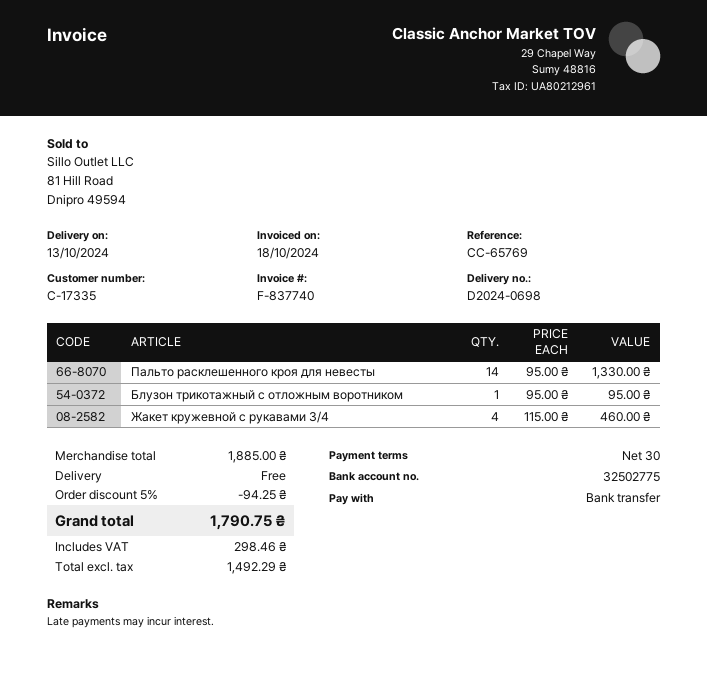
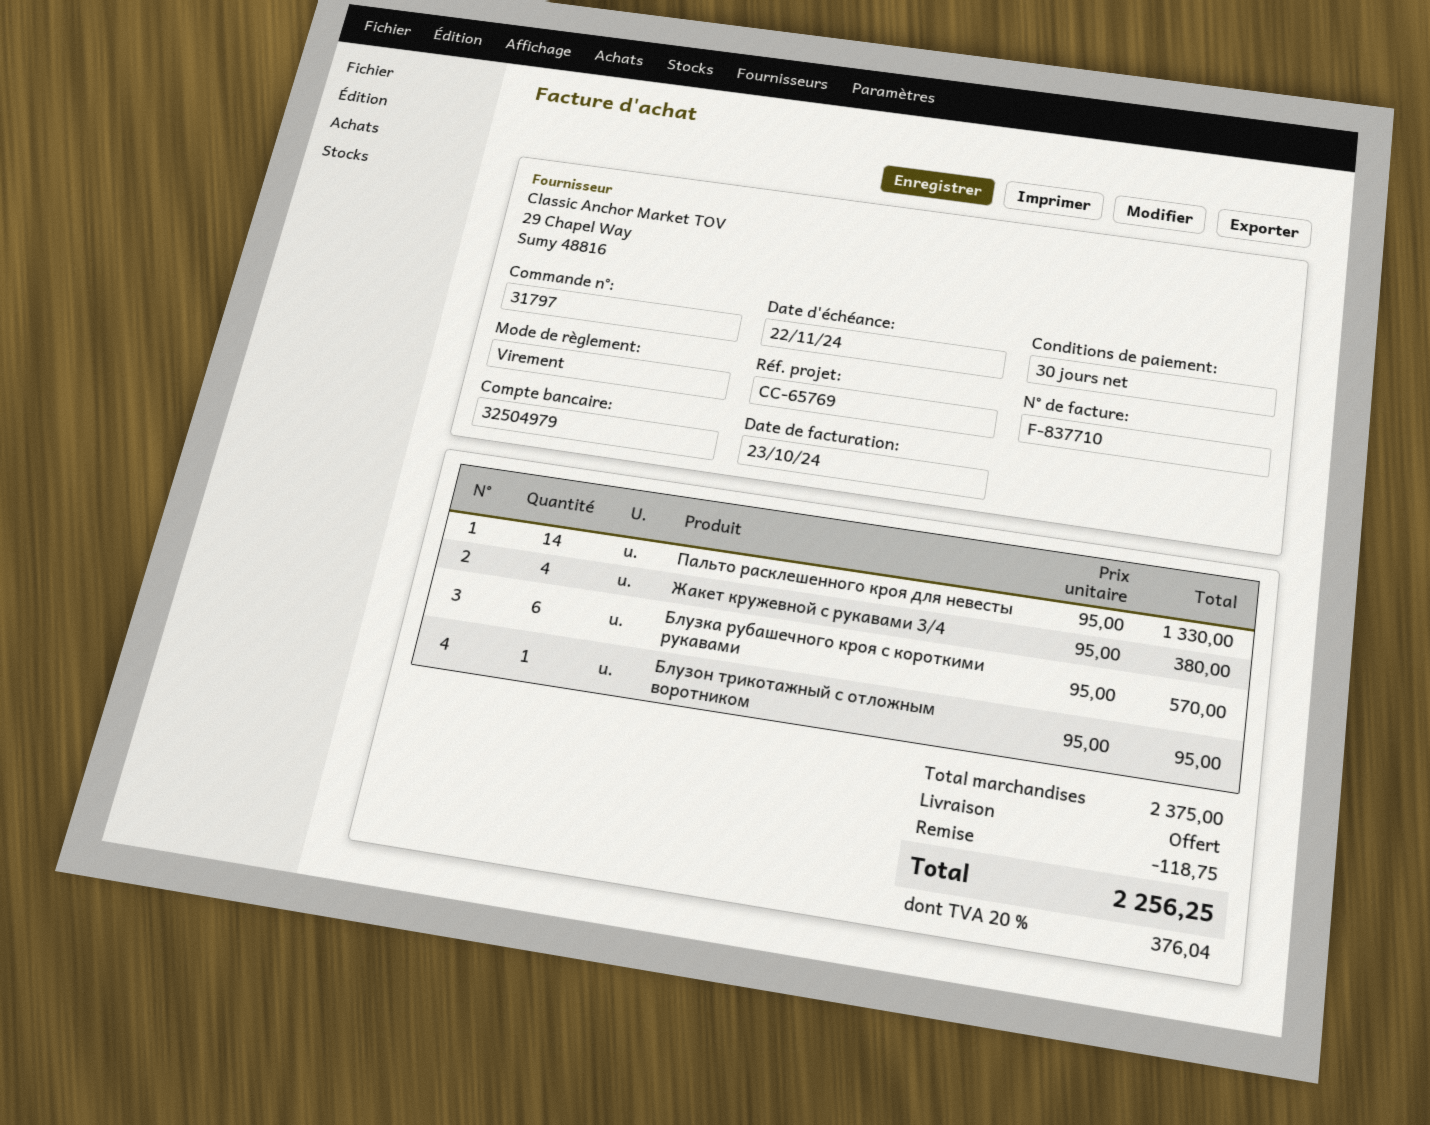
invoice number: F-837740 -> F-837710
invoice date: 2024-10-18 -> 2024-10-23
bank account: 32502775 -> 32504979
Жакет кружевной с рукавами 3/4: 4 x 115.00 = 460.00 -> 4 x 95.00 = 380.00
Блузка рубашечного кроя с короткими рукавами: none -> 6 x 95.00 = 570.00
subtotal: 1885.00 -> 2375.00
discount: 94.25 -> 118.75
tax: 298.46 -> 376.04
total: 1790.75 -> 2256.25

